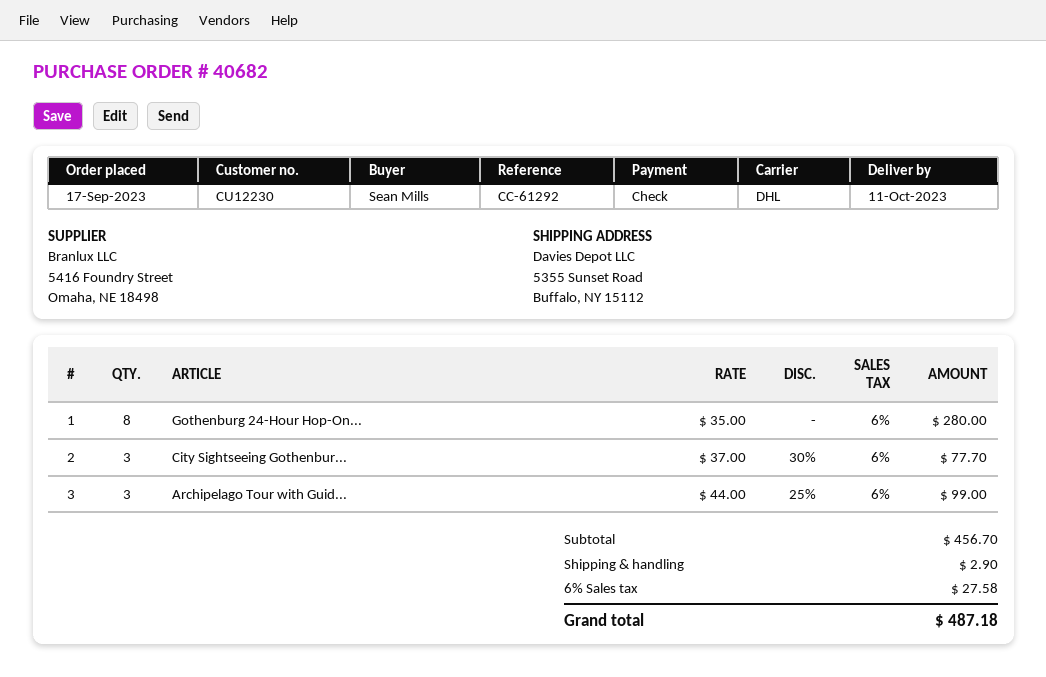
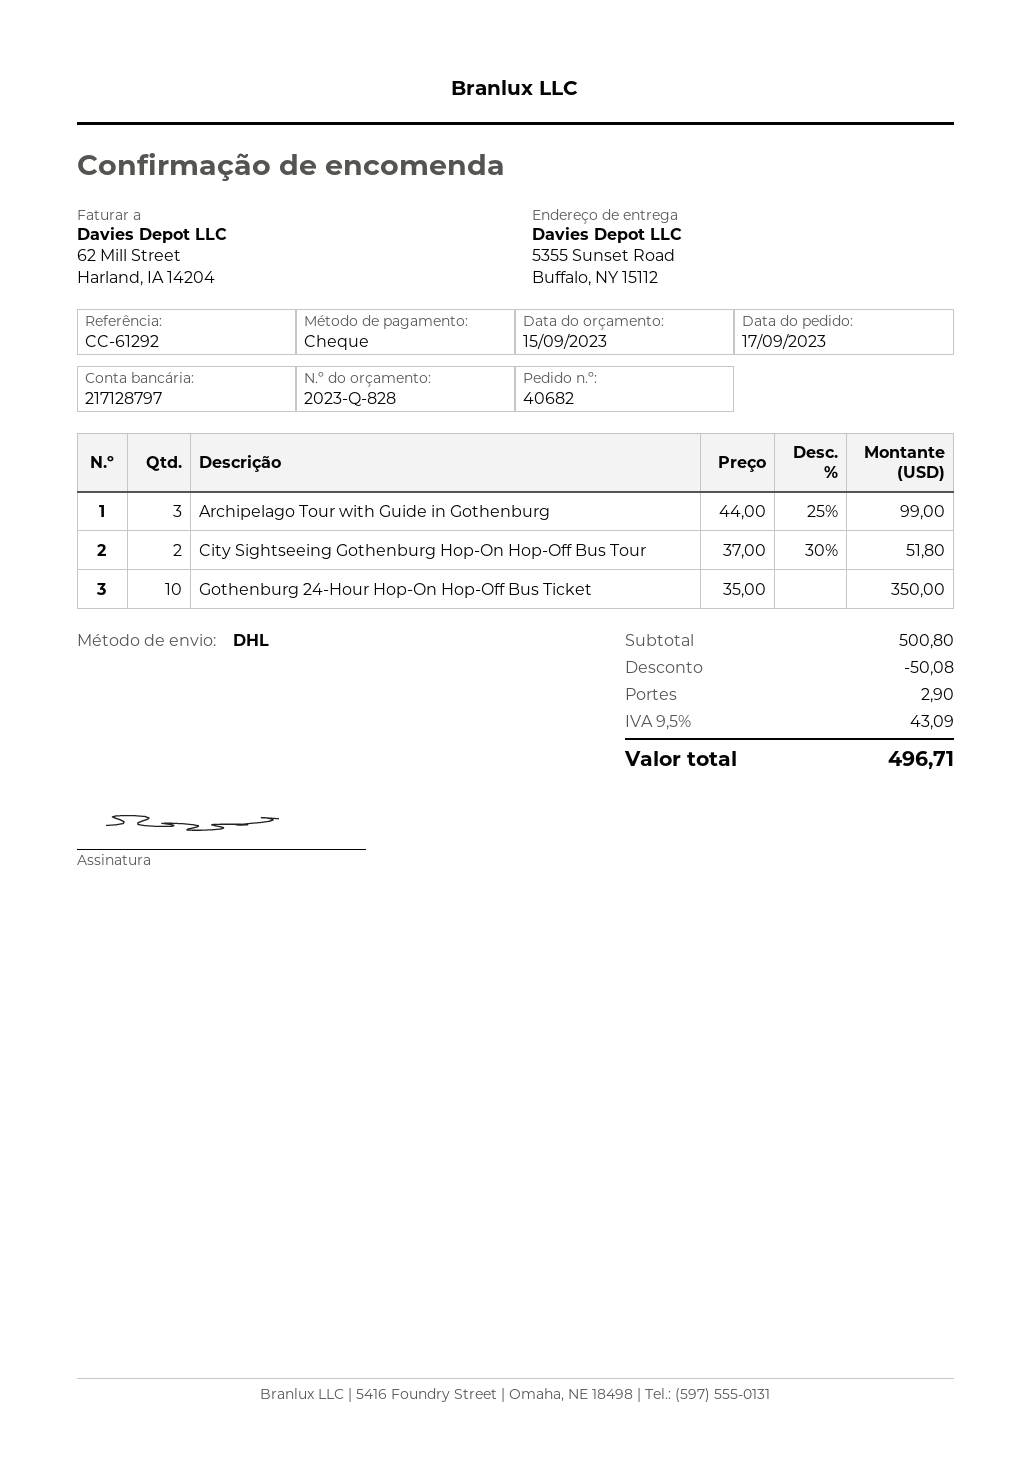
Gothenburg 24-Hour Hop-On...: 8 x 35.00 = 280.00 -> 10 x 35.00 = 350.00
City Sightseeing Gothenbur...: 3 x 37.00 - 30% = 77.70 -> 2 x 37.00 - 30% = 51.80
subtotal: 456.70 -> 500.80
discount: none -> 50.08
tax: 6% = 27.58 -> 9.5% = 43.09
total: 487.18 -> 496.71

